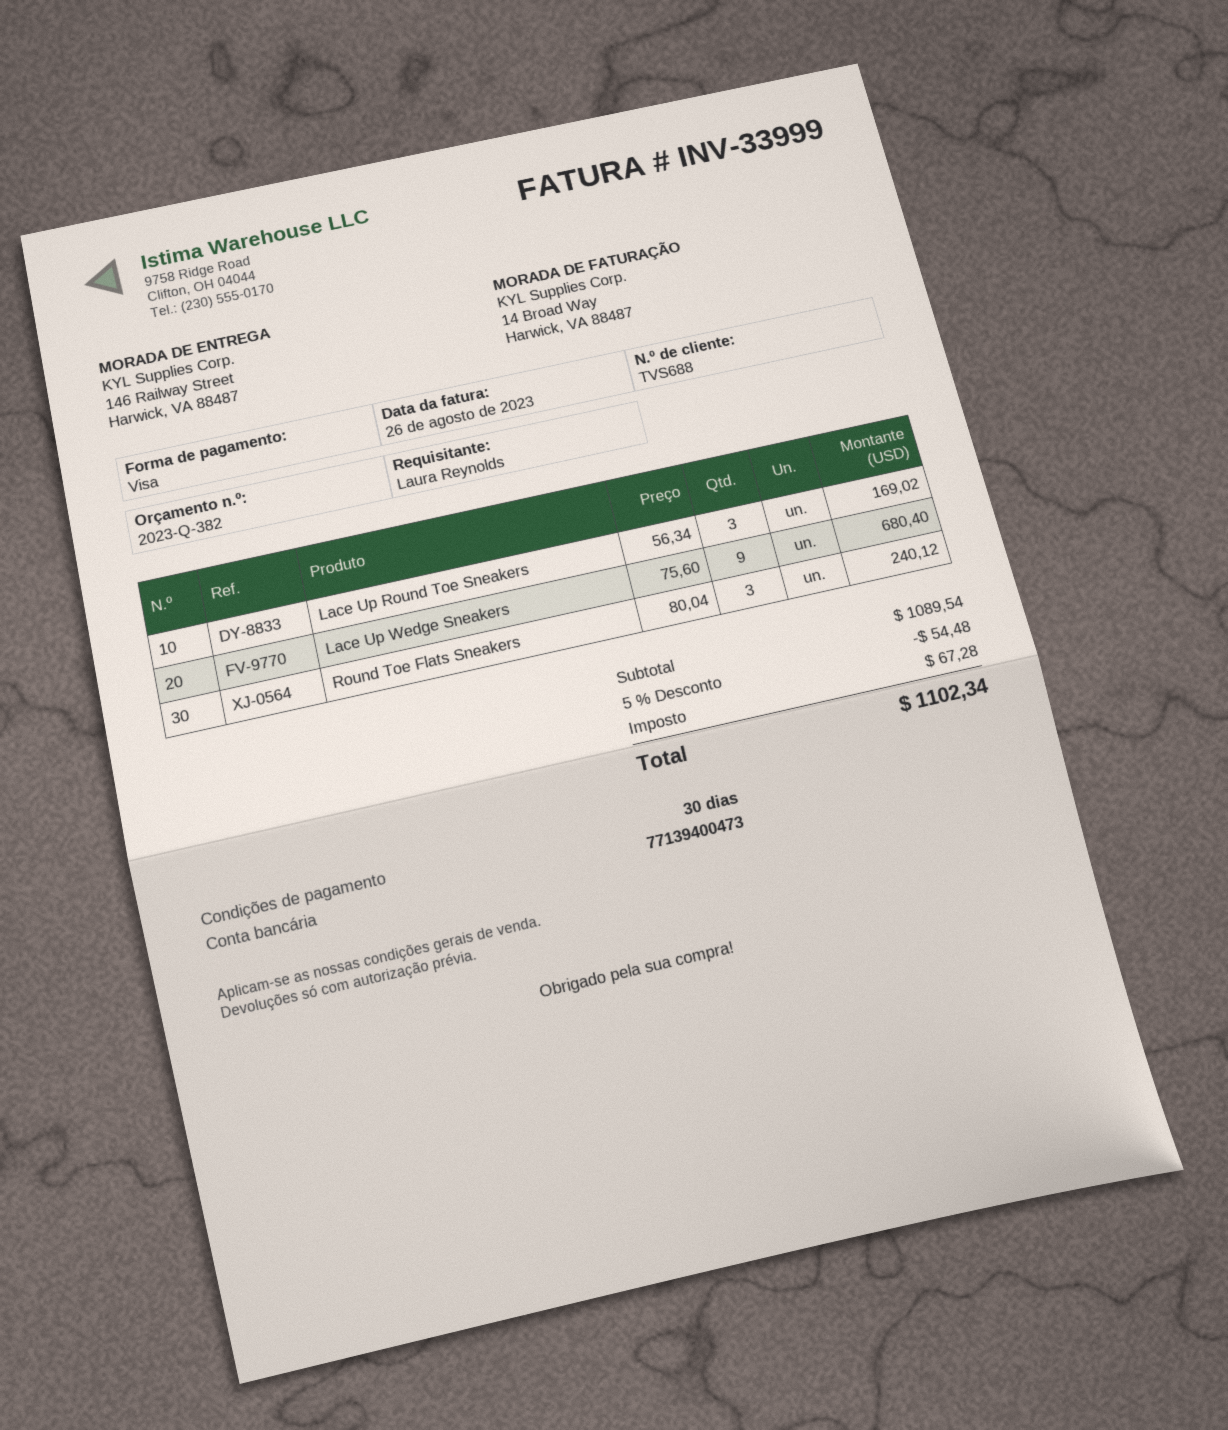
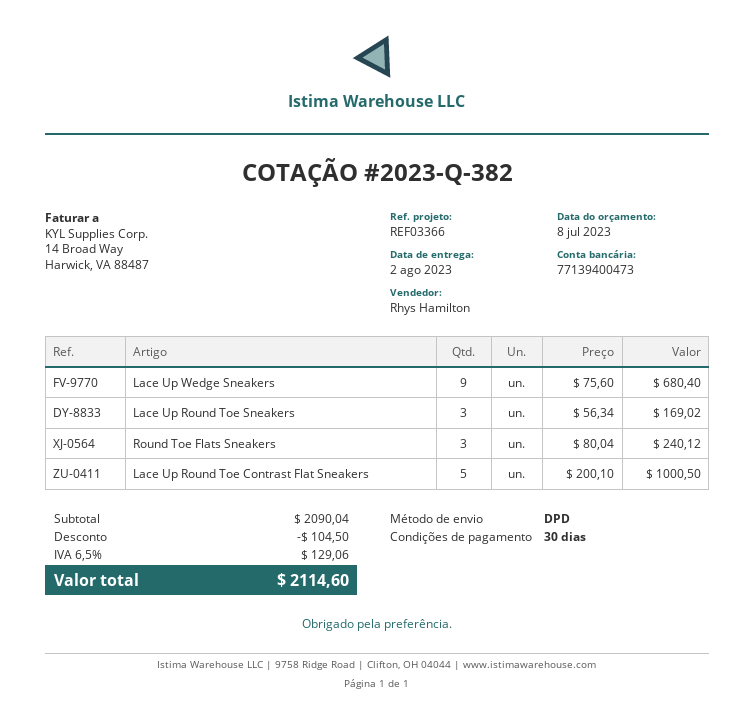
Lace Up Round Toe Contrast Flat Sneakers: none -> 5 x 200.10 = 1000.50
subtotal: 1089.54 -> 2090.04
discount: 54.48 -> 104.50
tax: 67.28 -> 129.06
total: 1102.34 -> 2114.60

